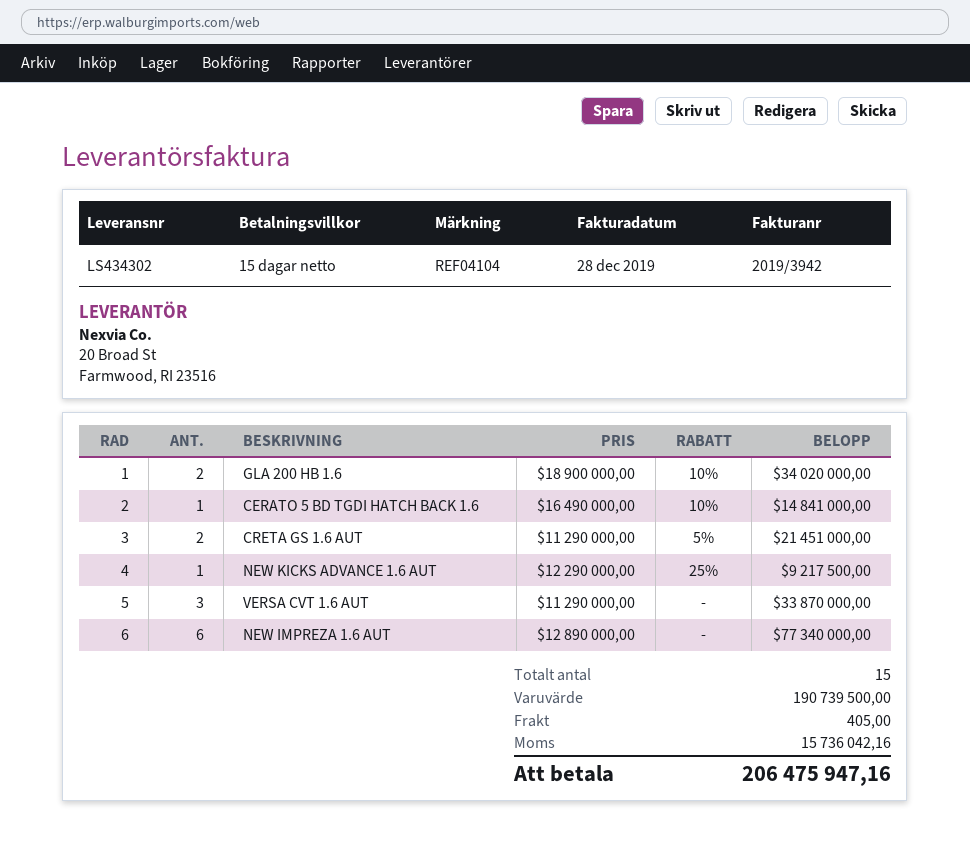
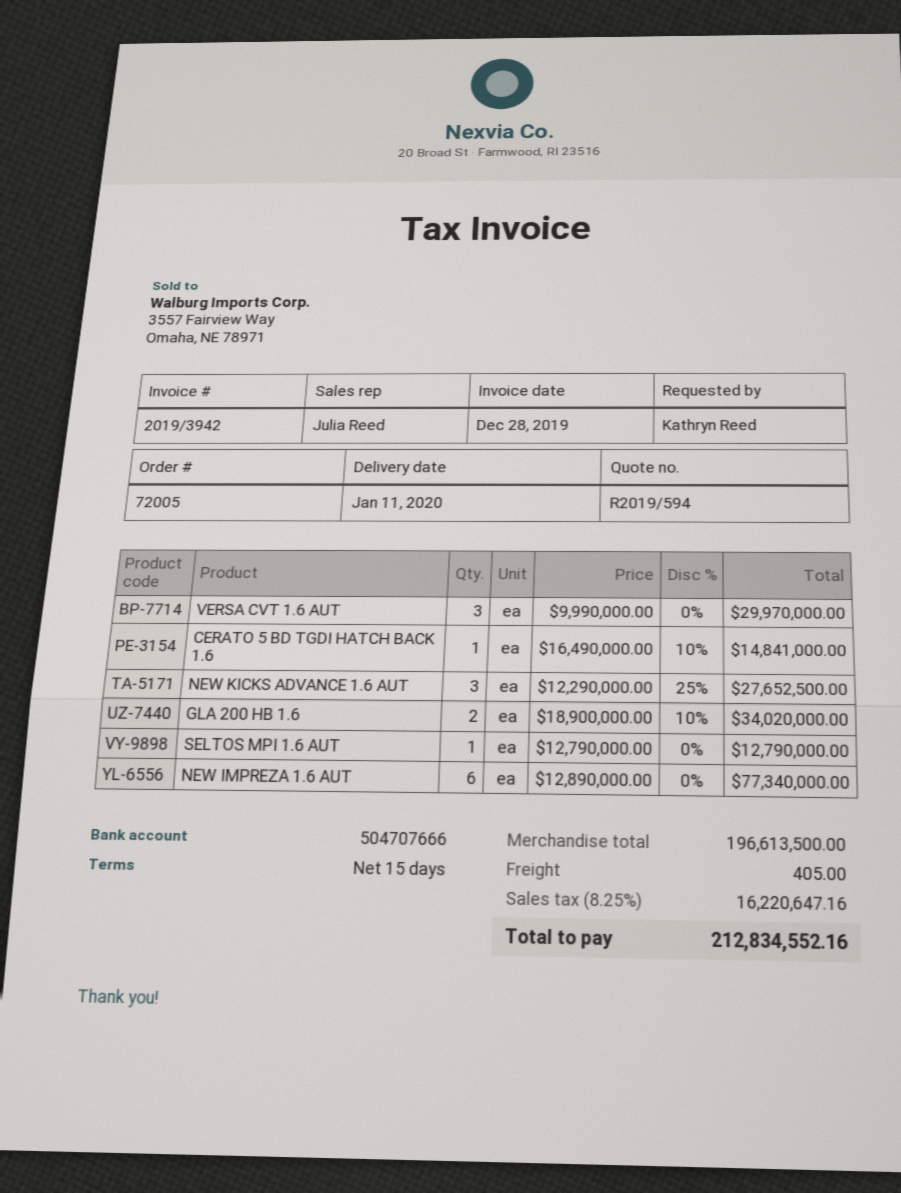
CRETA GS 1.6 AUT: 2 x 11290000.00 - 5% = 21451000.00 -> none
NEW KICKS ADVANCE 1.6 AUT: 1 x 12290000.00 - 25% = 9217500.00 -> 3 x 12290000.00 - 25% = 27652500.00
VERSA CVT 1.6 AUT: 3 x 11290000.00 = 33870000.00 -> 3 x 9990000.00 = 29970000.00
SELTOS MPI 1.6 AUT: none -> 1 x 12790000.00 = 12790000.00
subtotal: 190739500.00 -> 196613500.00
tax: 15736042.16 -> 16220647.16
total: 206475947.16 -> 212834552.16

